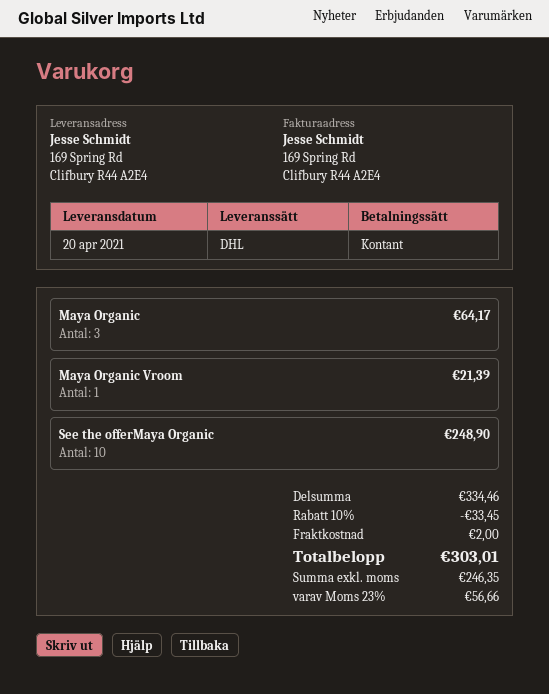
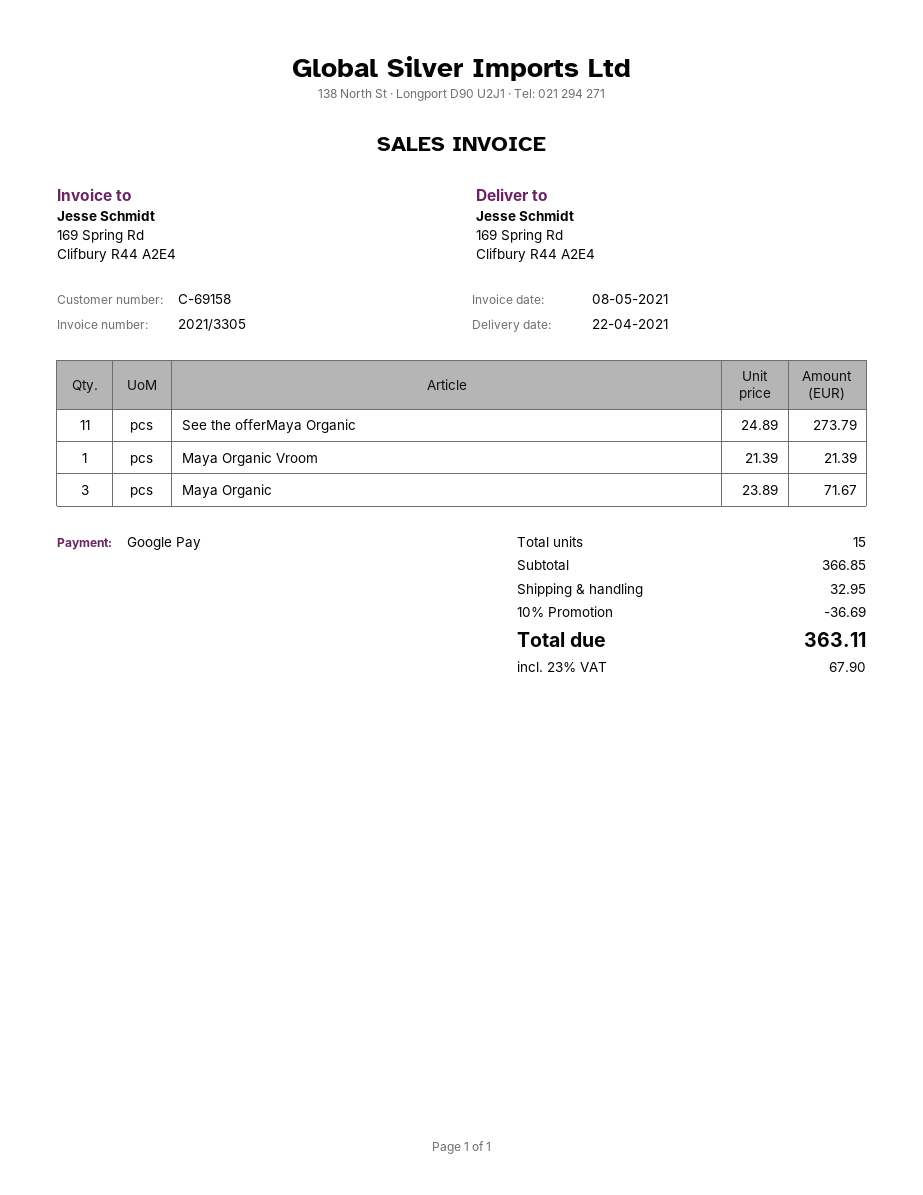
delivery date: 2021-04-20 -> 2021-04-22
payment method: cash -> Google Pay
Maya Organic: 3 for 64.17 -> 3 for 71.67
See the offerMaya Organic: 10 for 248.90 -> 11 for 273.79
subtotal: 334.46 -> 366.85
discount: 10% = 33.45 -> 10% = 36.69
shipping: 2.00 -> 32.95
tax: 23% = 56.66 -> 23% = 67.90
total: 303.01 -> 363.11

